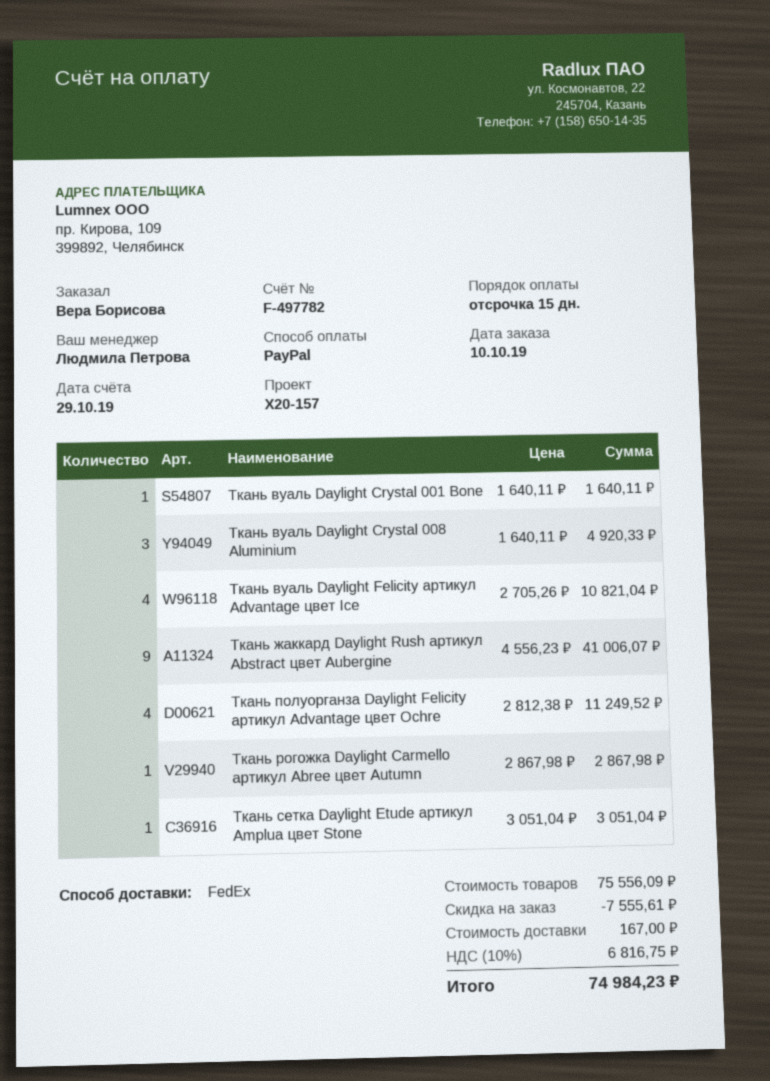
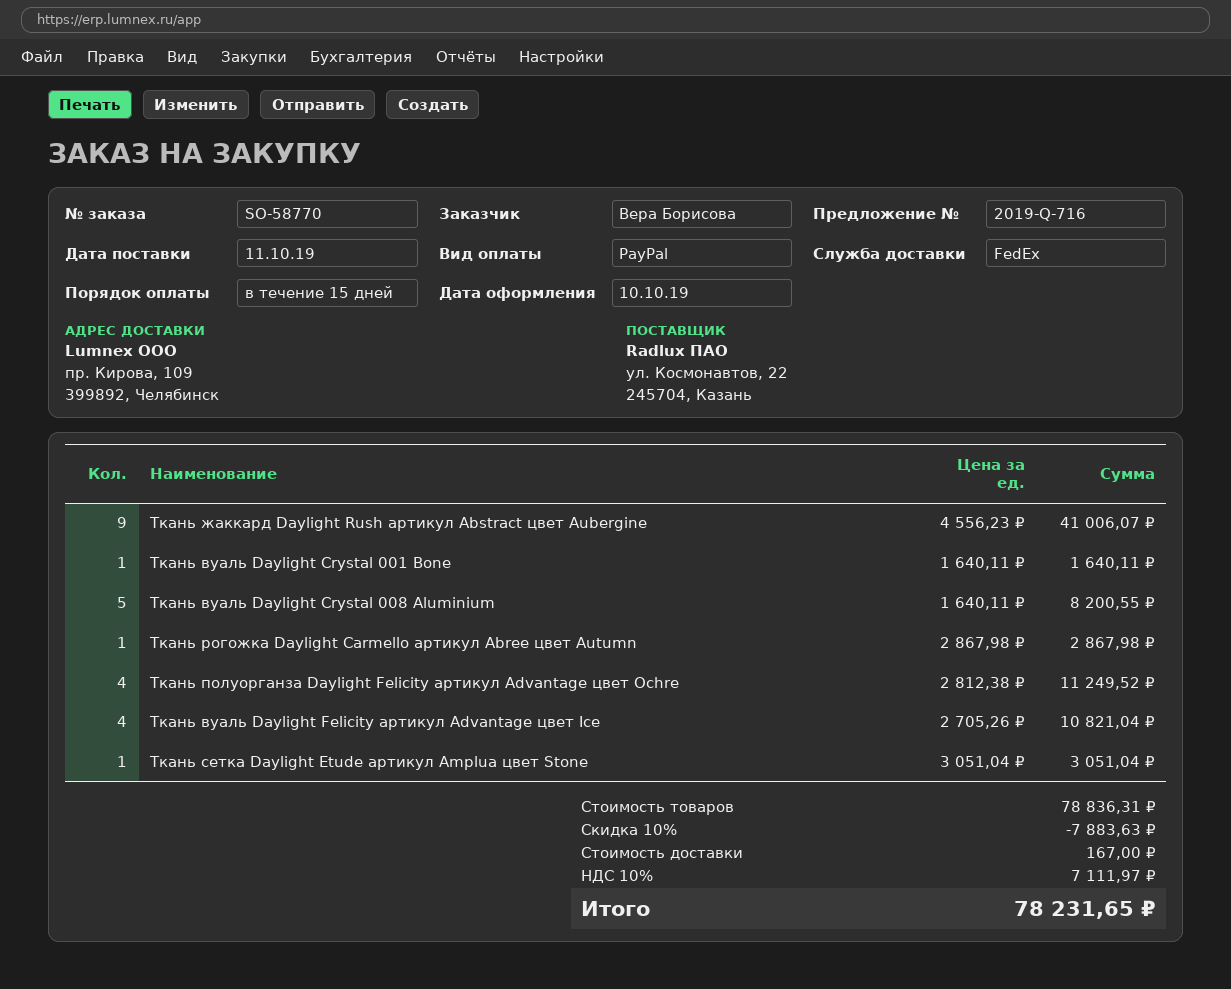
Ткань вуаль Daylight Crystal 008 Aluminium: 3 x 1640.11 = 4920.33 -> 5 x 1640.11 = 8200.55
subtotal: 75556.09 -> 78836.31
discount: 7555.61 -> 7883.63
tax: 10% = 6816.75 -> 10% = 7111.97
total: 74984.23 -> 78231.65

